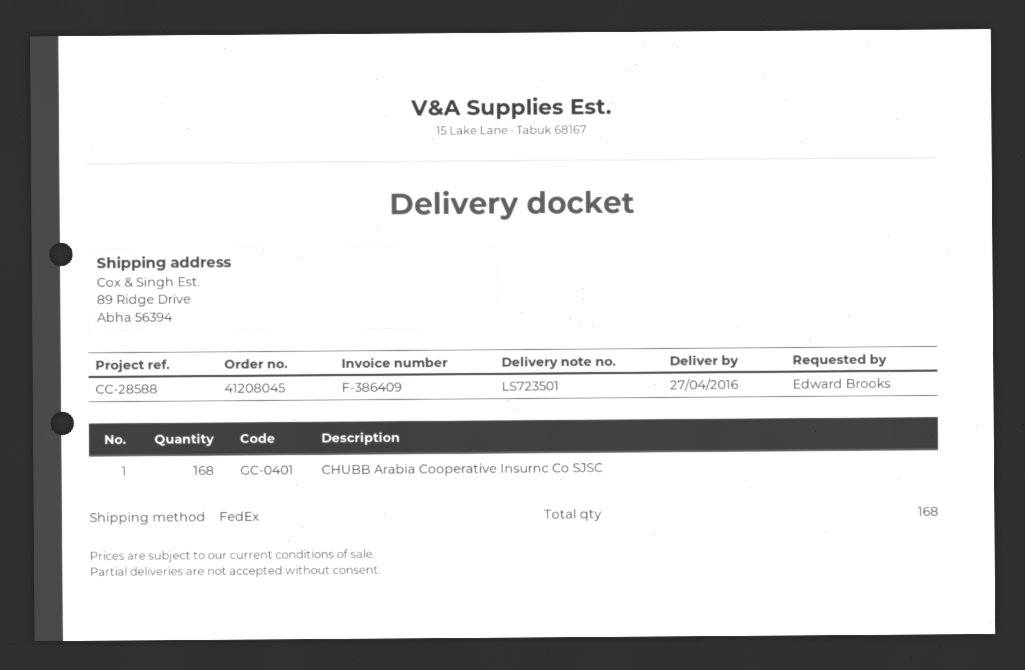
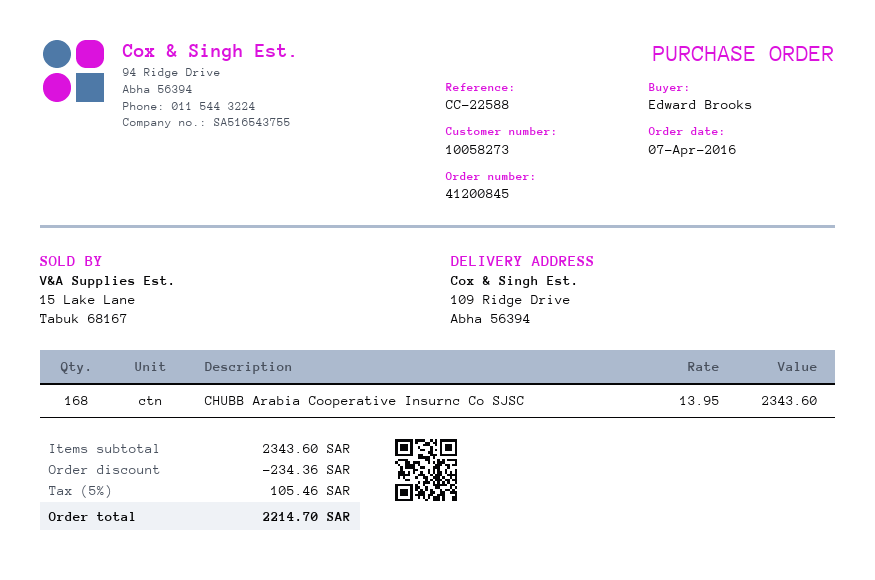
order number: 41208045 -> 41200845
reference: CC-28588 -> CC-22588
ship to: 89 Ridge Drive, Abha 56394 -> 109 Ridge Drive, Abha 56394

